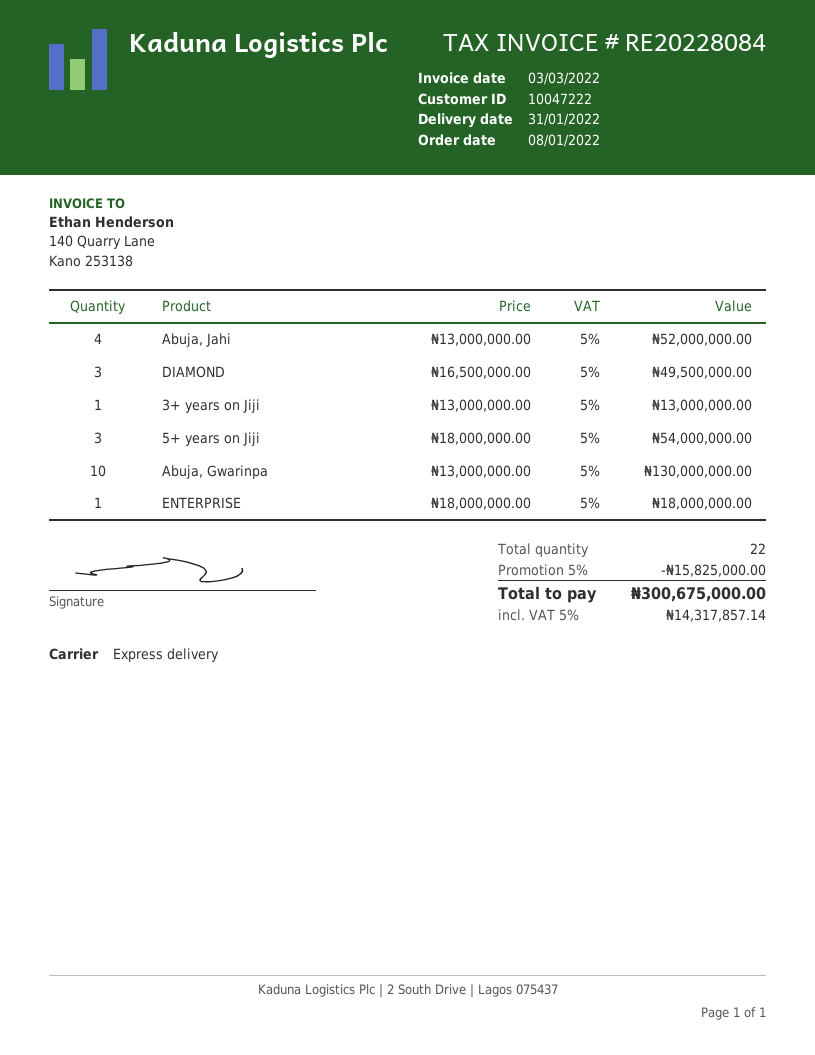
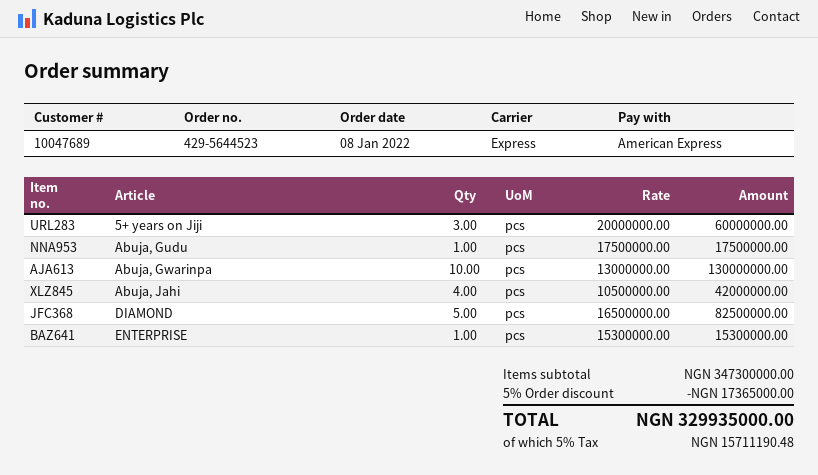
customer number: 10047222 -> 10047689
Abuja, Jahi: 4 x 13000000.00 = 52000000.00 -> 4 x 10500000.00 = 42000000.00
DIAMOND: 3 x 16500000.00 = 49500000.00 -> 5 x 16500000.00 = 82500000.00
3+ years on Jiji: 1 x 13000000.00 = 13000000.00 -> none
5+ years on Jiji: 3 x 18000000.00 = 54000000.00 -> 3 x 20000000.00 = 60000000.00
ENTERPRISE: 1 x 18000000.00 = 18000000.00 -> 1 x 15300000.00 = 15300000.00
Abuja, Gudu: none -> 1 x 17500000.00 = 17500000.00
discount: 5% = 15825000.00 -> 5% = 17365000.00
tax: 5% = 14317857.14 -> 5% = 15711190.48
total: 300675000.00 -> 329935000.00

